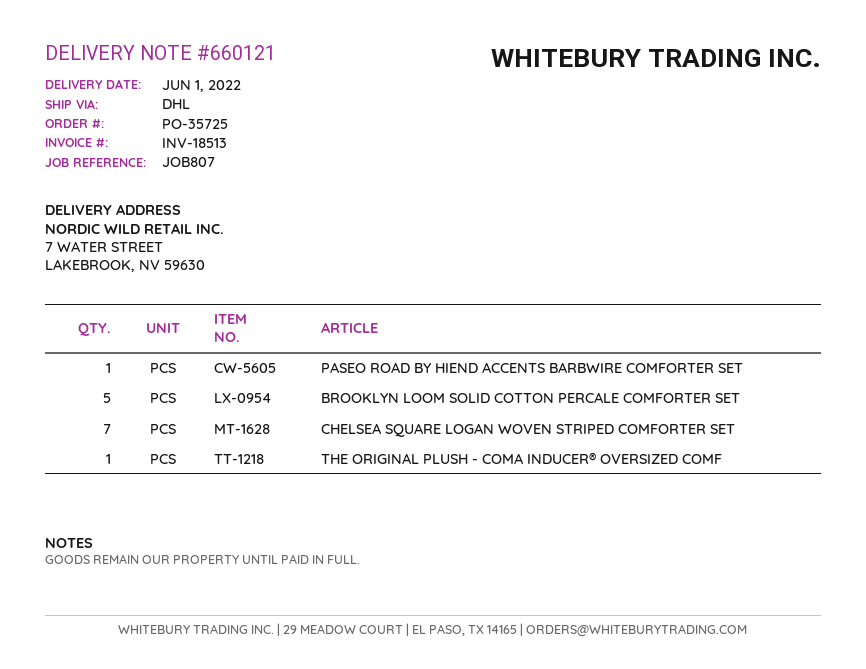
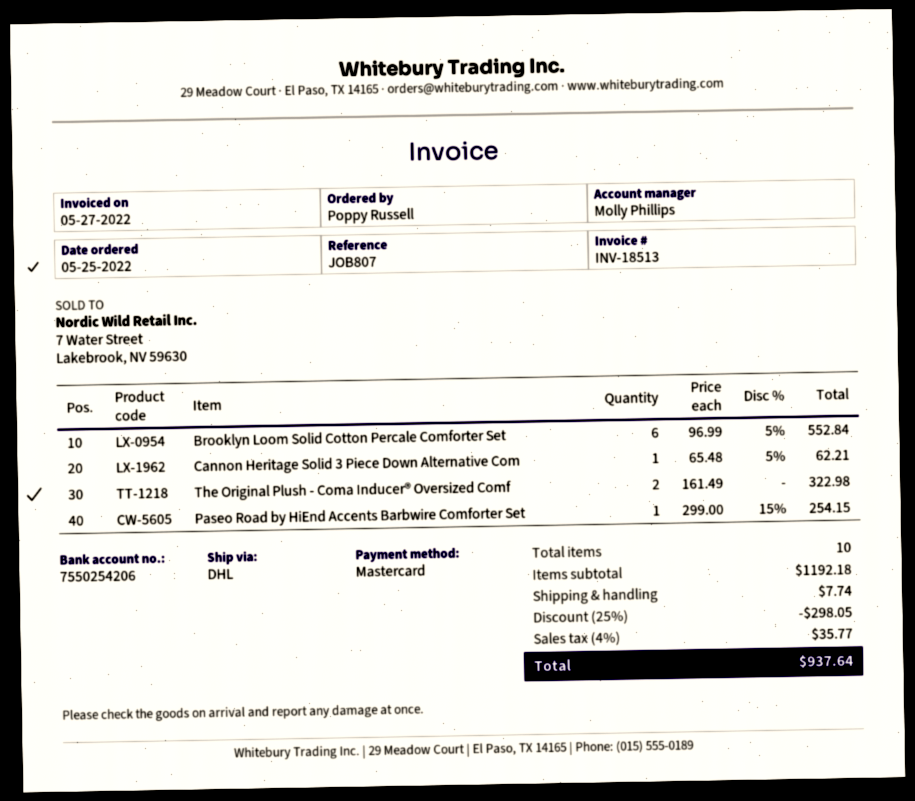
BROOKLYN LOOM SOLID COTTON PERCALE COMFORTER SET: 5 -> 6
CHELSEA SQUARE LOGAN WOVEN STRIPED COMFORTER SET: 7 -> none
THE ORIGINAL PLUSH - COMA INDUCER® OVERSIZED COMF: 1 -> 2
Cannon Heritage Solid 3 Piece Down Alternative Com: none -> 1

